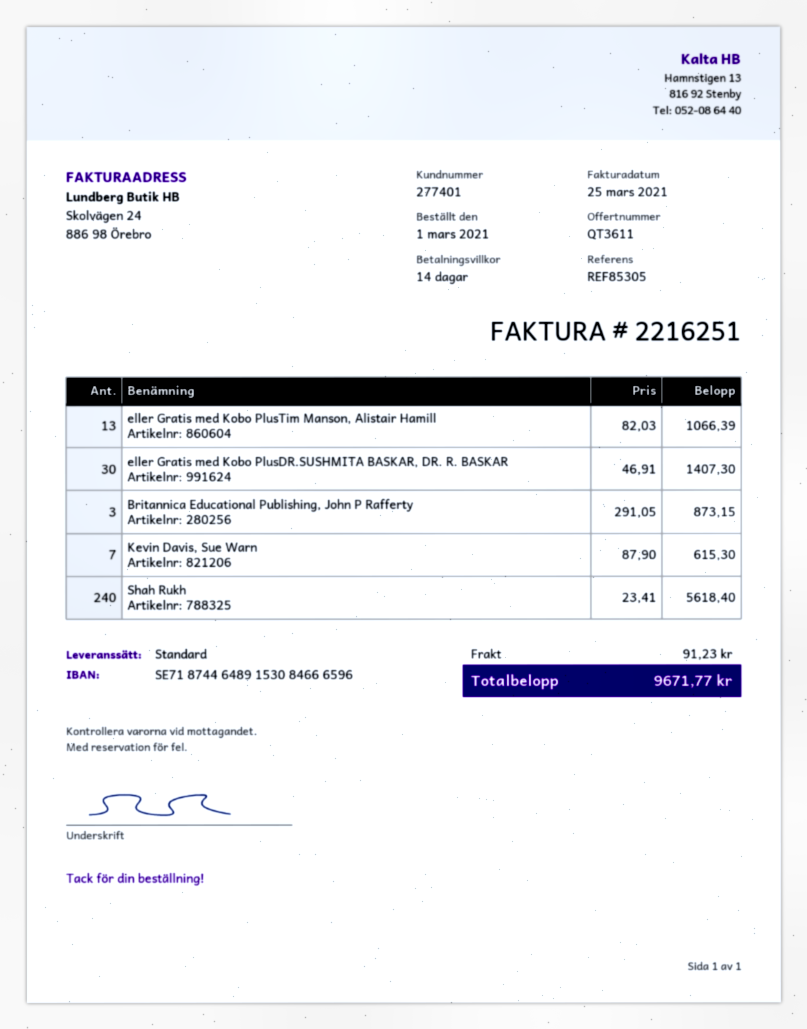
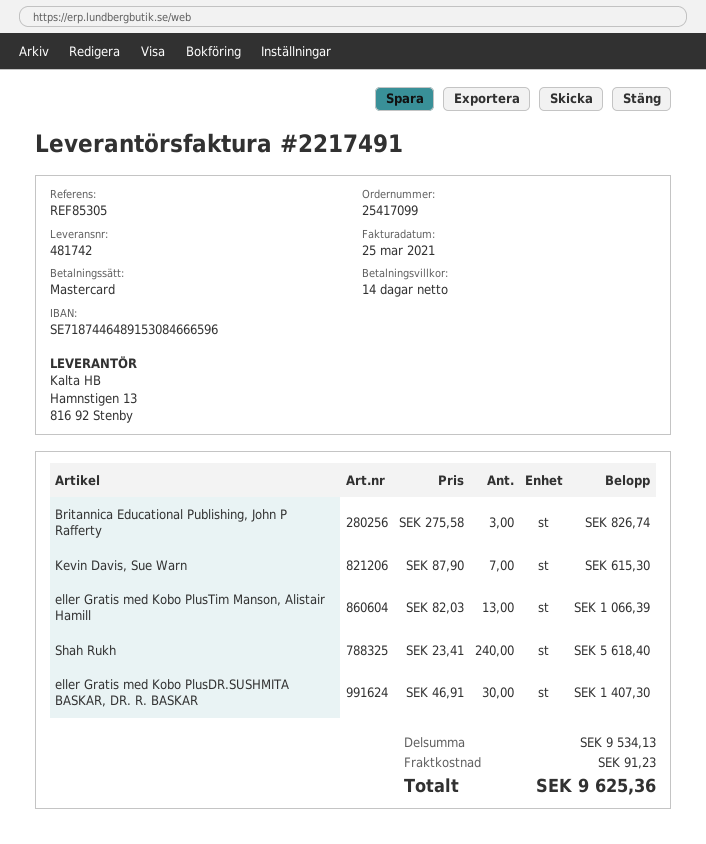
invoice number: 2216251 -> 2217491
Britannica Educational Publishing, John P Rafferty: 3 x 291.05 = 873.15 -> 3 x 275.58 = 826.74
total: 9671.77 -> 9625.36

